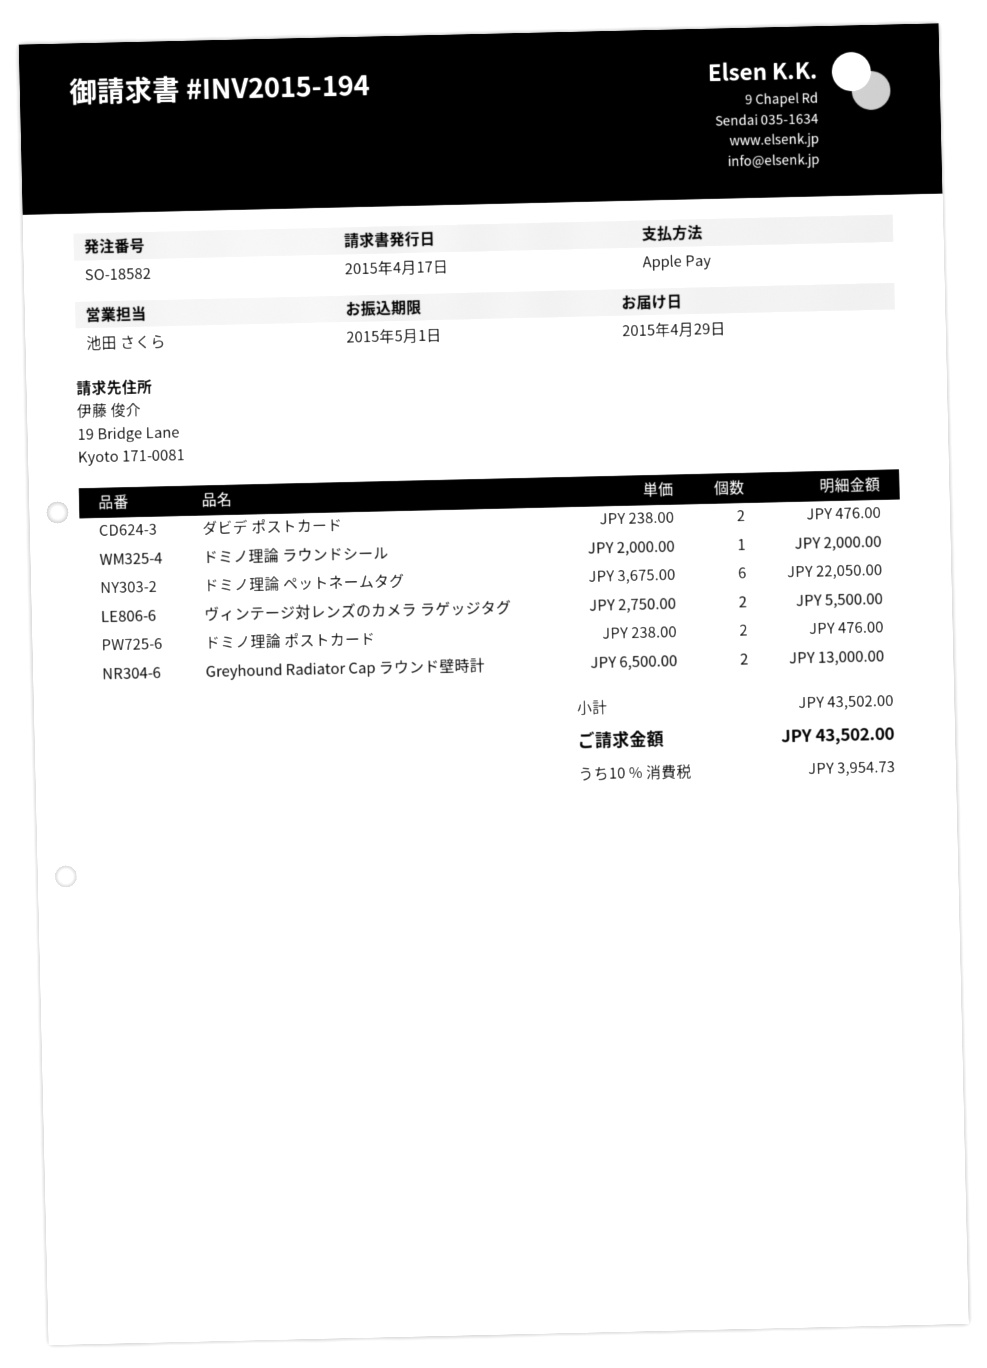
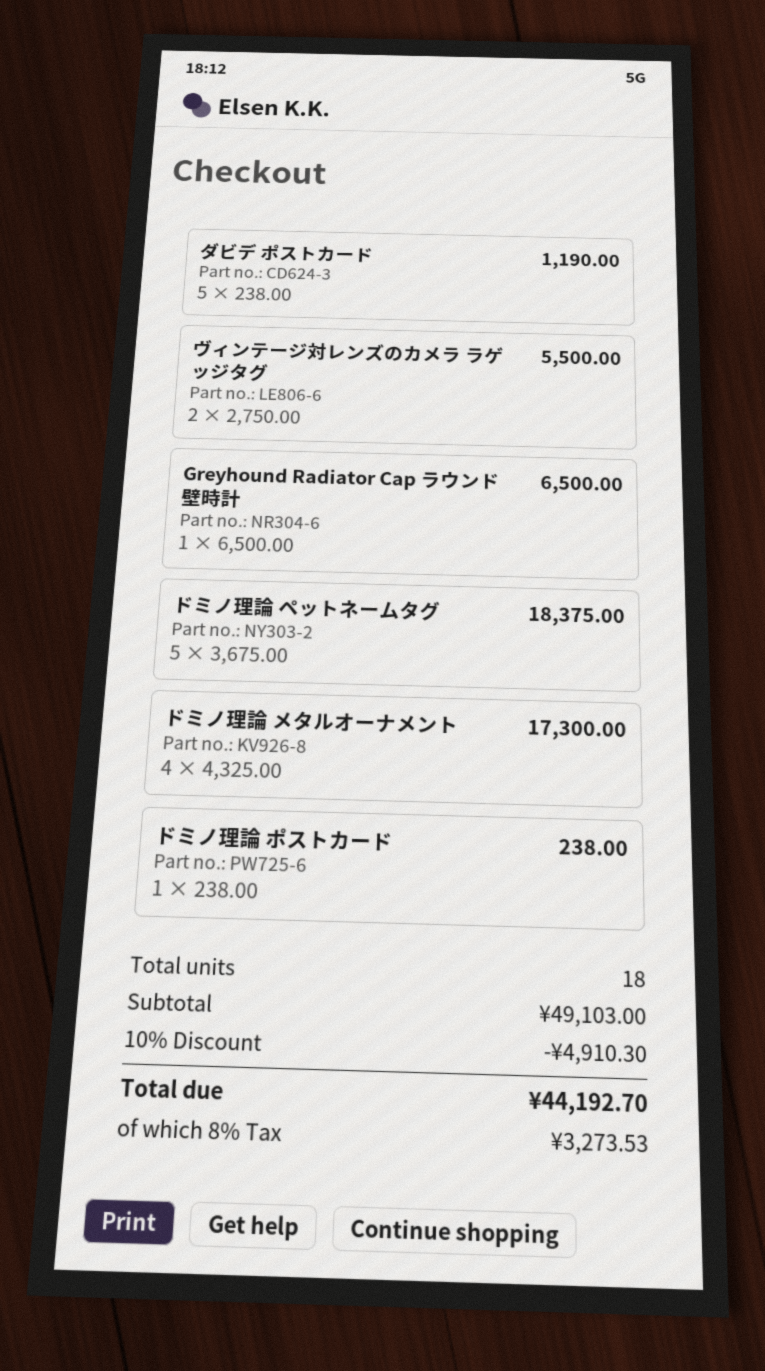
ダビデ ポストカード: 2 x 238.00 = 476.00 -> 5 x 238.00 = 1190.00
ドミノ理論 ラウンドシール: 1 x 2000.00 = 2000.00 -> none
ドミノ理論 ペットネームタグ: 6 x 3675.00 = 22050.00 -> 5 x 3675.00 = 18375.00
ドミノ理論 ポストカード: 2 x 238.00 = 476.00 -> 1 x 238.00 = 238.00
Greyhound Radiator Cap ラウンド壁時計: 2 x 6500.00 = 13000.00 -> 1 x 6500.00 = 6500.00
ドミノ理論 メタルオーナメント: none -> 4 x 4325.00 = 17300.00
subtotal: 43502.00 -> 49103.00
discount: none -> 10% = 4910.30
tax: 10% = 3954.73 -> 8% = 3273.53
total: 43502.00 -> 44192.70

